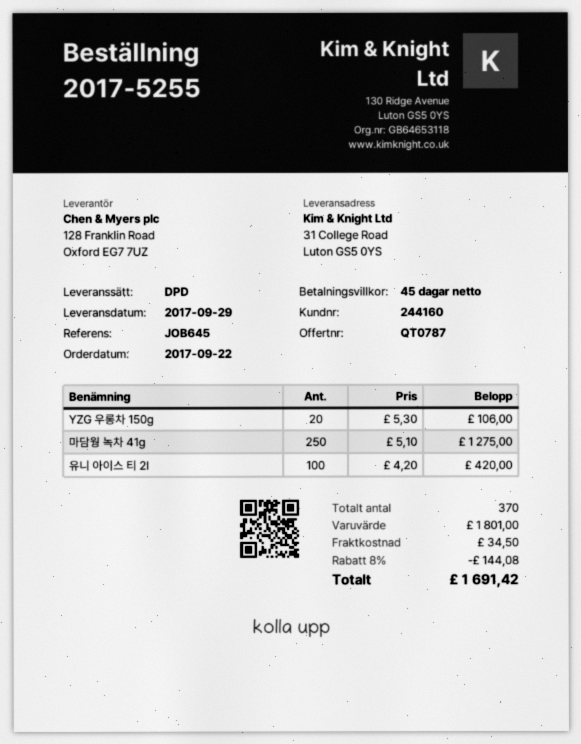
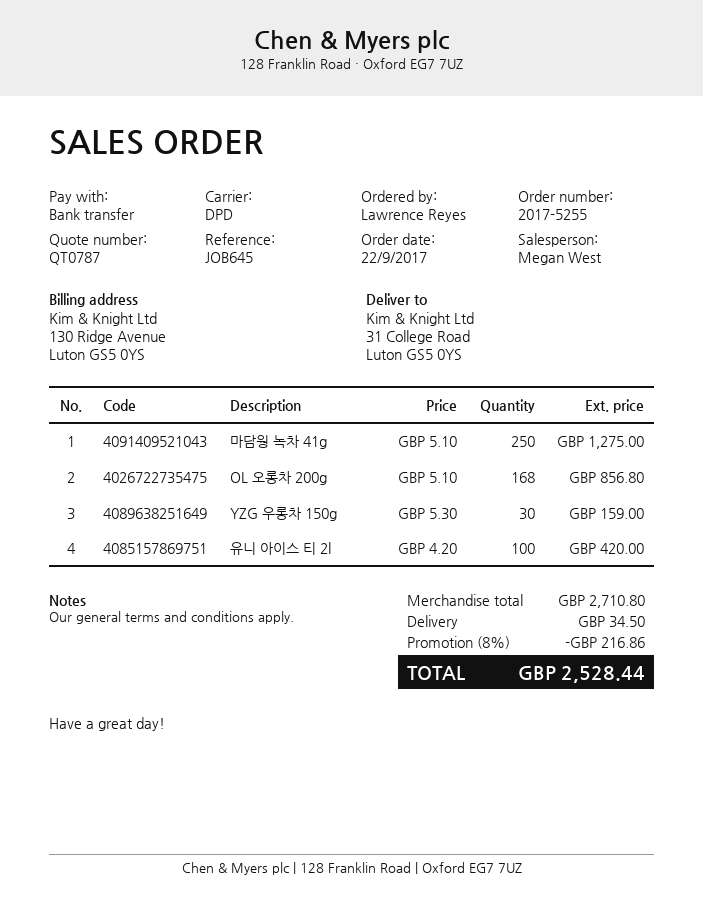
YZG 우롱차 150g: 20 x 5.30 = 106.00 -> 30 x 5.30 = 159.00
OL 오롱차 200g: none -> 168 x 5.10 = 856.80
subtotal: 1801.00 -> 2710.80
discount: 8% = 144.08 -> 8% = 216.86
total: 1691.42 -> 2528.44

